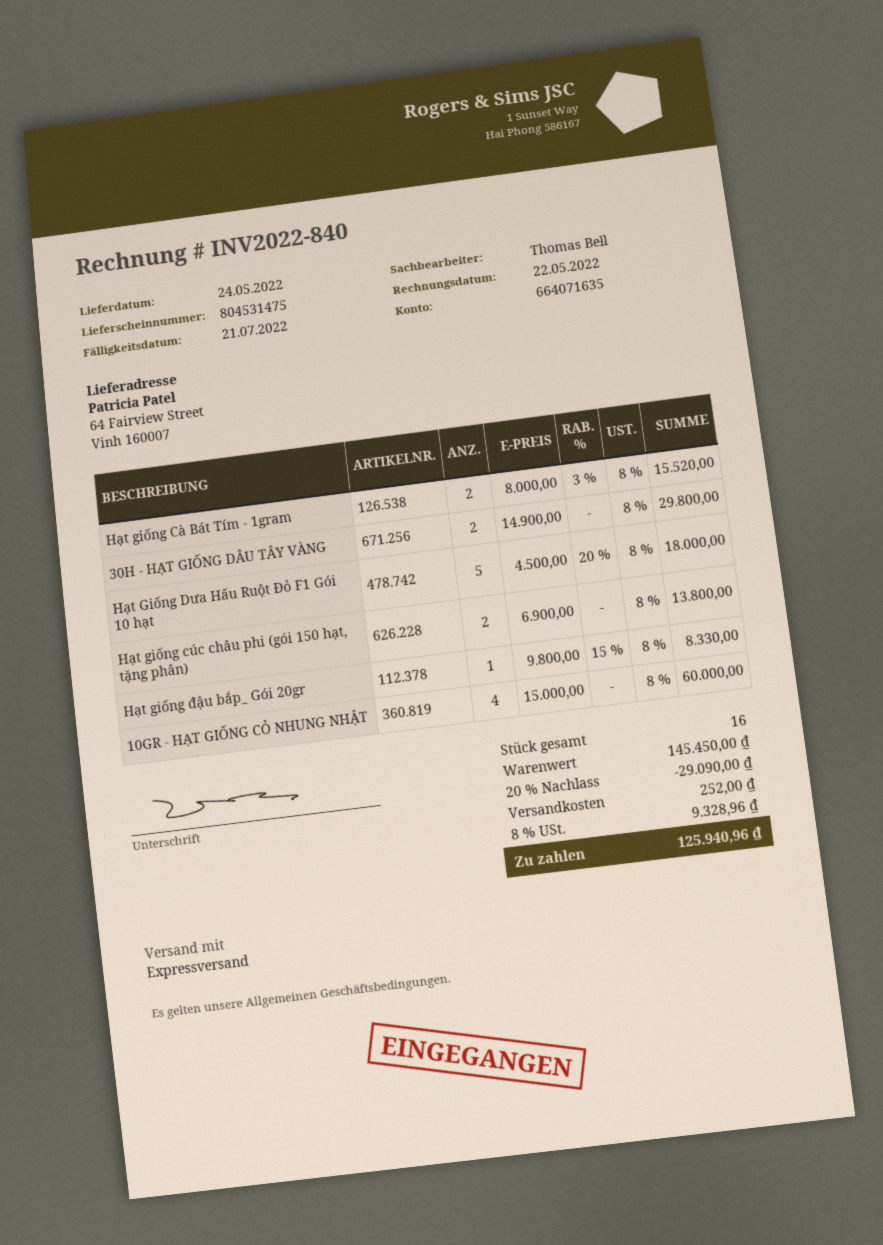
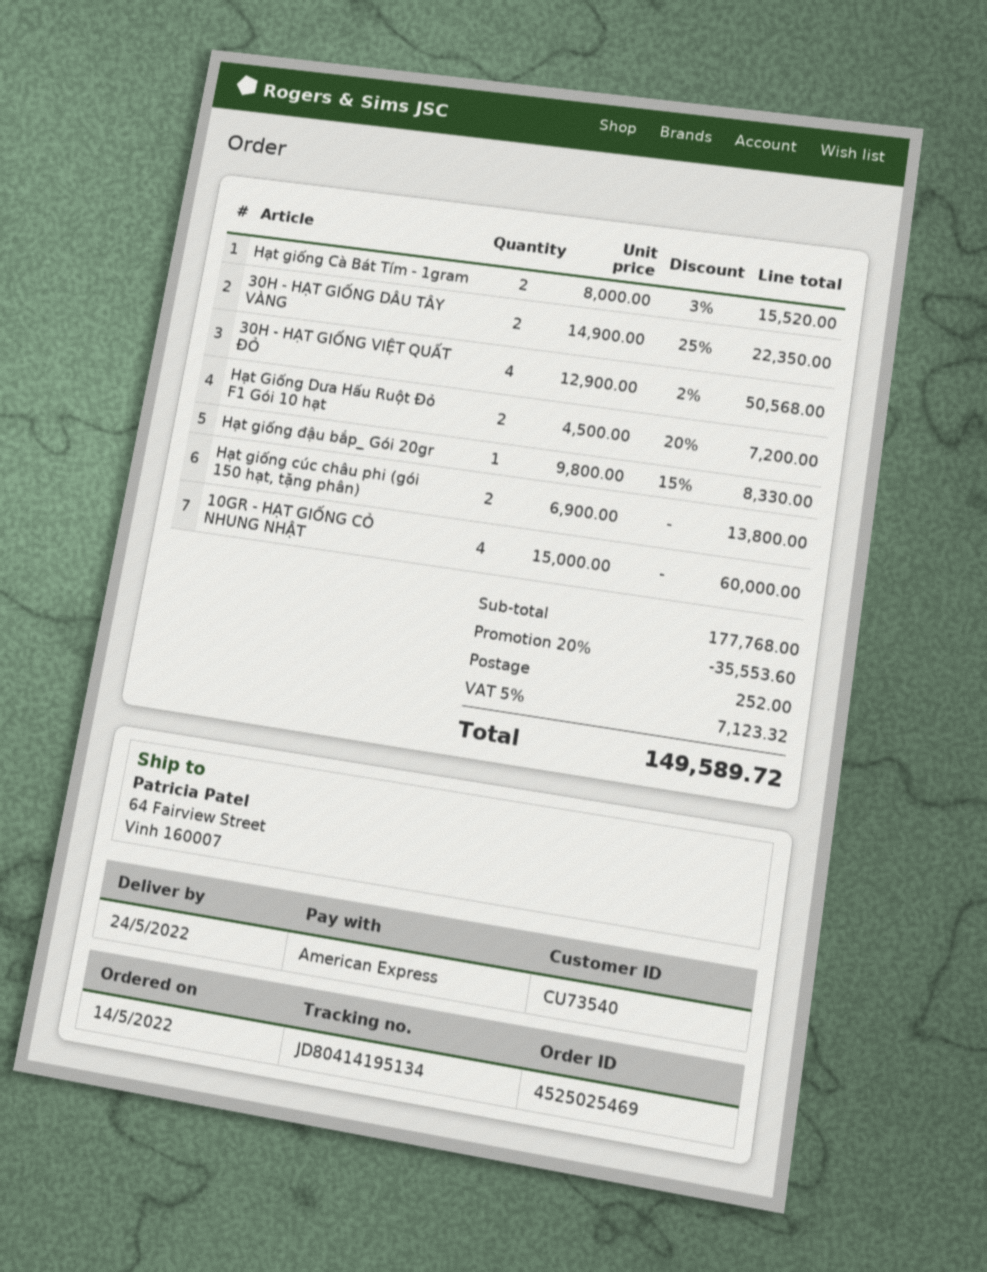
30H - HẠT GIỐNG DÂU TÂY VÀNG: 2 x 14900.00 = 29800.00 -> 2 x 14900.00 - 25% = 22350.00
Hạt Giống Dưa Hấu Ruột Đỏ F1 Gói 10 hạt: 5 x 4500.00 - 20% = 18000.00 -> 2 x 4500.00 - 20% = 7200.00
30H - HẠT GIỐNG VIỆT QUẤT ĐỎ: none -> 4 x 12900.00 - 2% = 50568.00
subtotal: 145450.00 -> 177768.00
discount: 20% = 29090.00 -> 20% = 35553.60
tax: 8% = 9328.96 -> 5% = 7123.32
total: 125940.96 -> 149589.72

